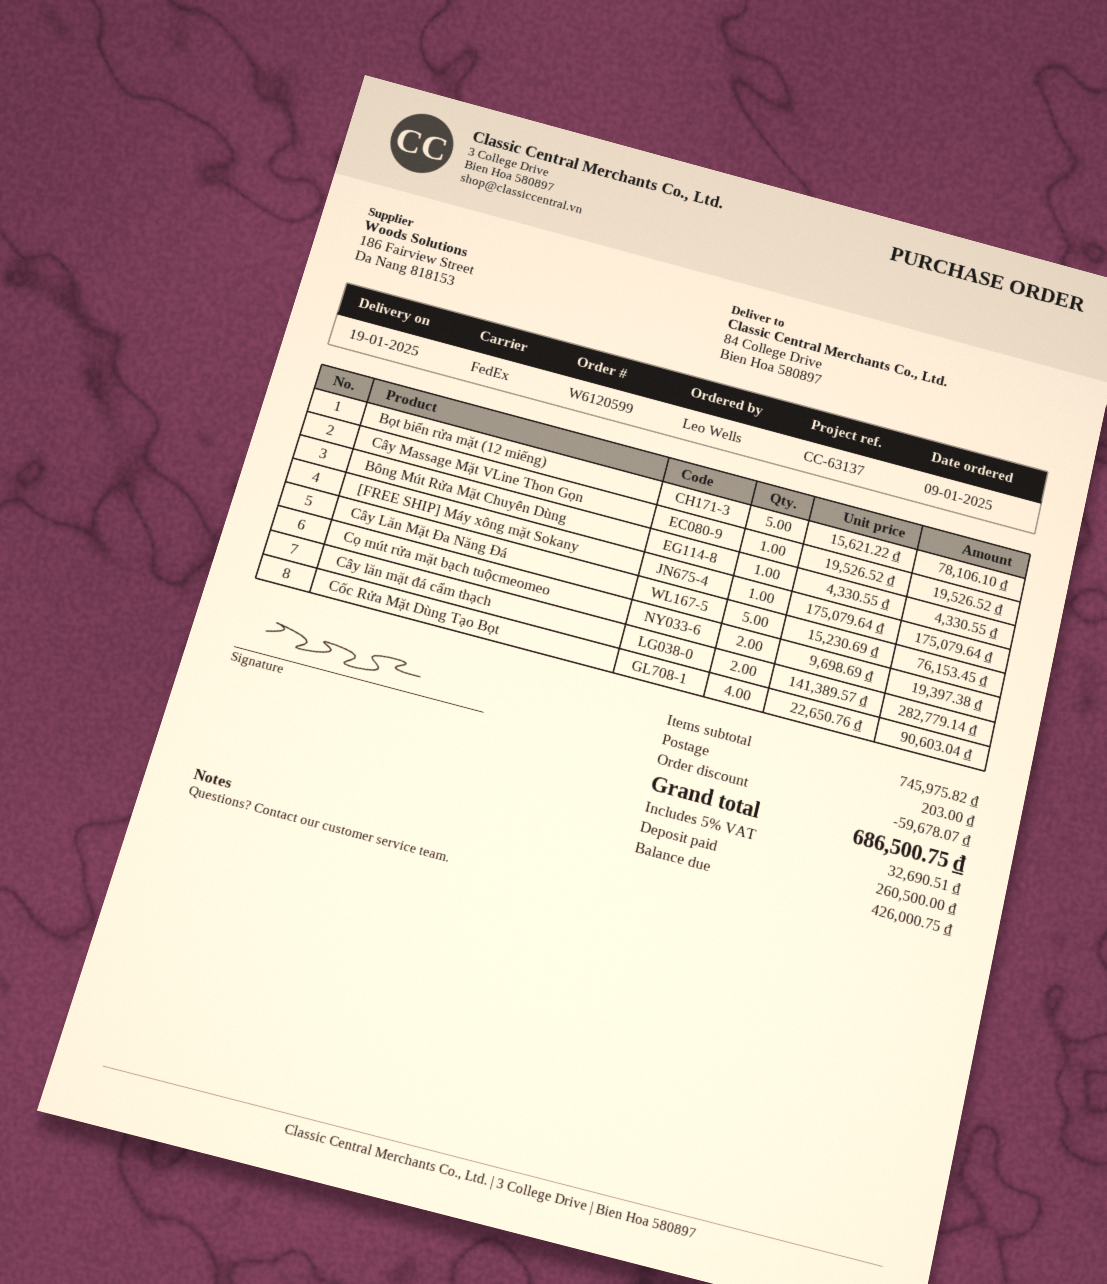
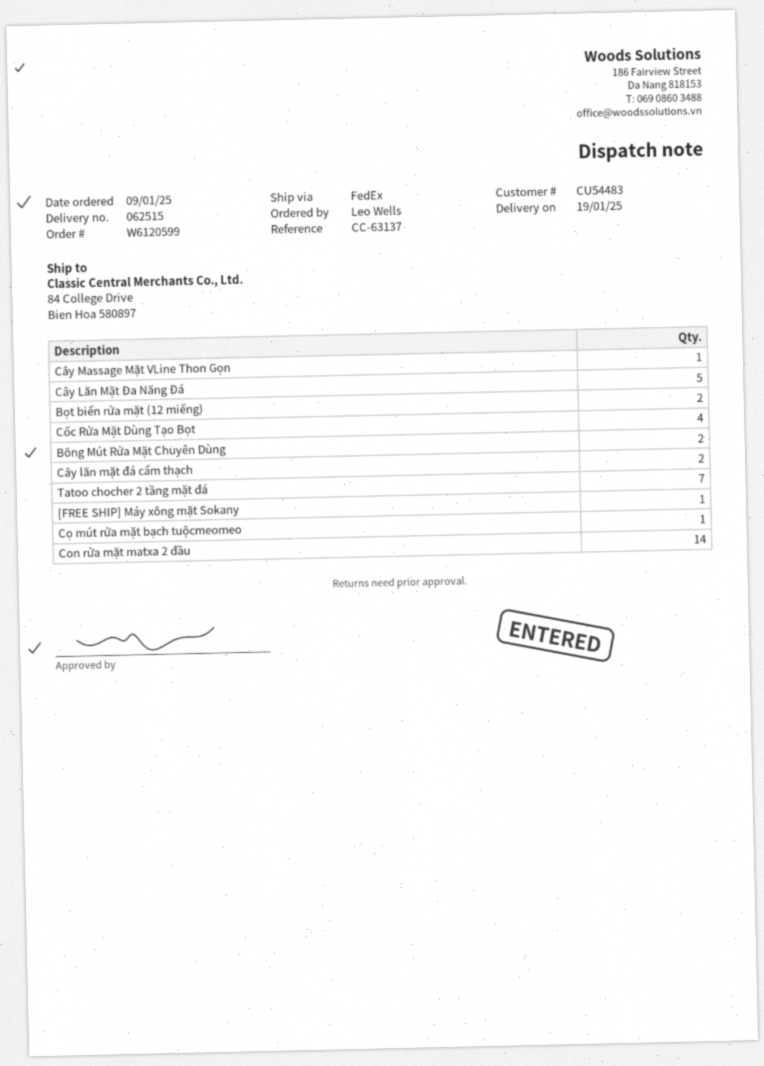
Bọt biển rửa mặt (12 miếng): 5 -> 2
Bông Mút Rửa Mặt Chuyên Dùng: 1 -> 2
Cọ mút rửa mặt bạch tuộcmeomeo: 2 -> 1
Tatoo chocher 2 tầng mặt đá: none -> 7
Con rửa mặt matxa 2 đầu: none -> 14

